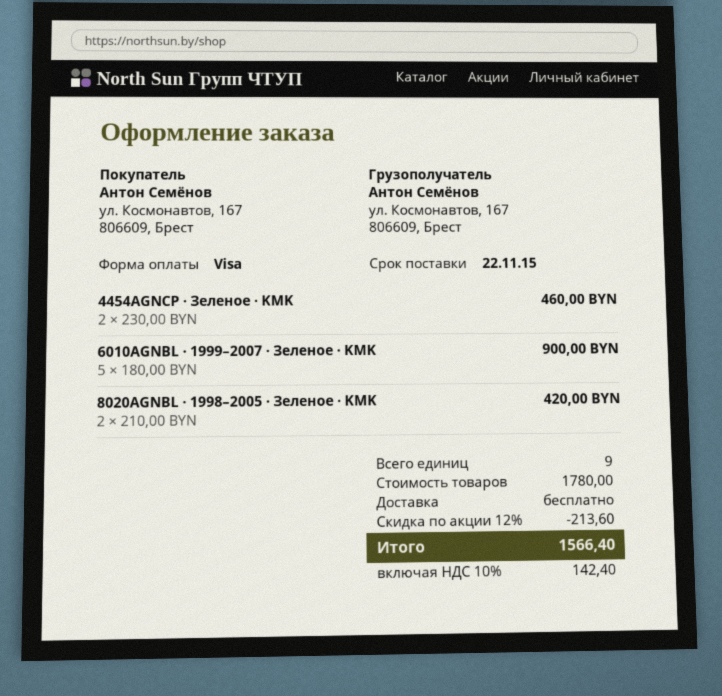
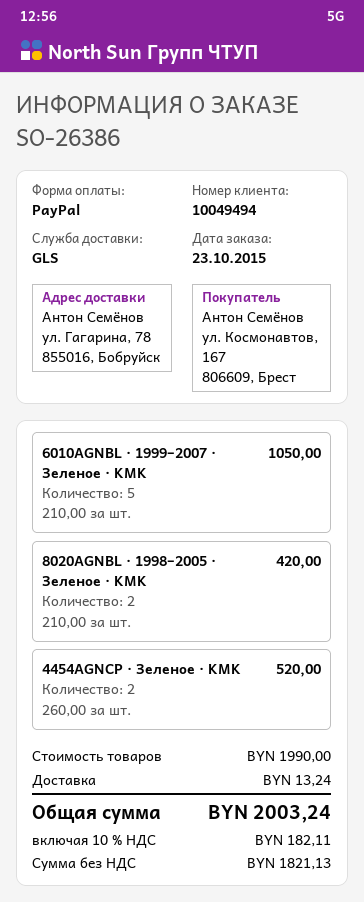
payment method: Visa -> PayPal
ship to: ул. Космонавтов, 167, 806609, Брест -> ул. Гагарина, 78, 855016, Бобруйск
4454AGNCP · Зеленое · KMK: 2 x 230.00 = 460.00 -> 2 x 260.00 = 520.00
6010AGNBL · 1999–2007 · Зеленое · KMK: 5 x 180.00 = 900.00 -> 5 x 210.00 = 1050.00
subtotal: 1780.00 -> 1990.00
discount: 12% = 213.60 -> none
shipping: 0.00 -> 13.24
tax: 10% = 142.40 -> 10% = 182.11
total: 1566.40 -> 2003.24

